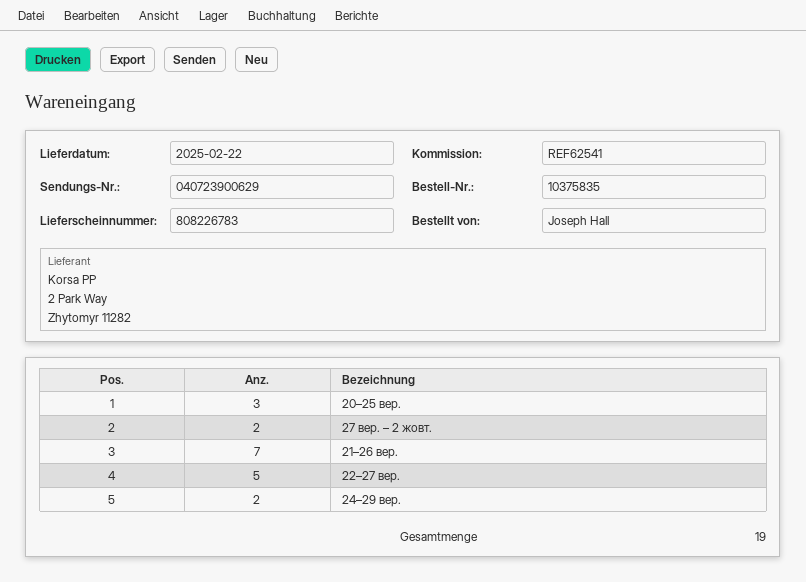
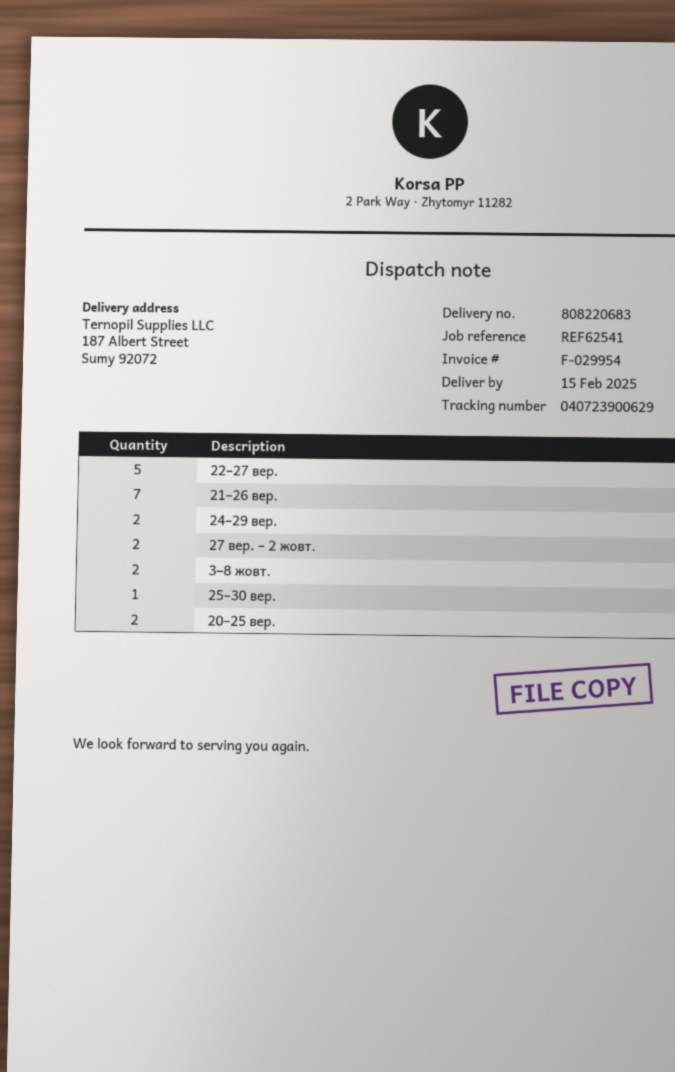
delivery note number: 808226783 -> 808220683
delivery date: 2025-02-22 -> 2025-02-15
20–25 вер.: 3 -> 2
3–8 жовт.: none -> 2
25–30 вер.: none -> 1

